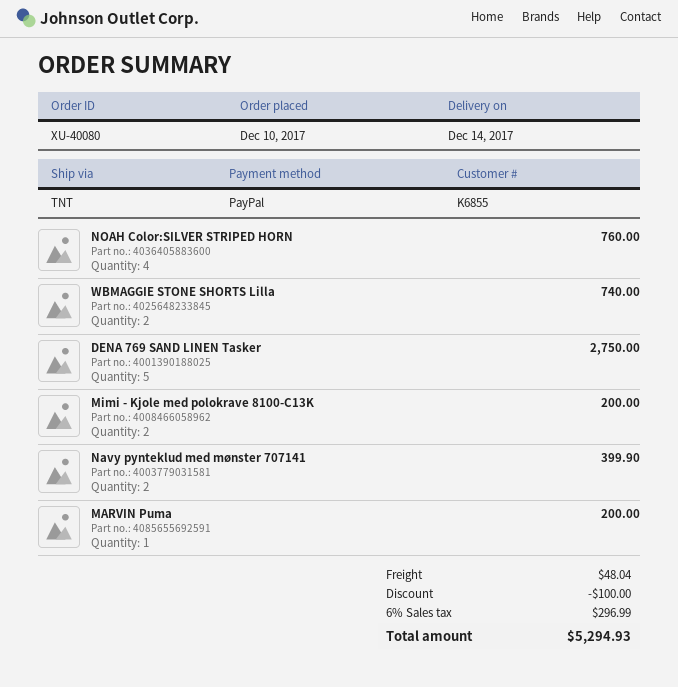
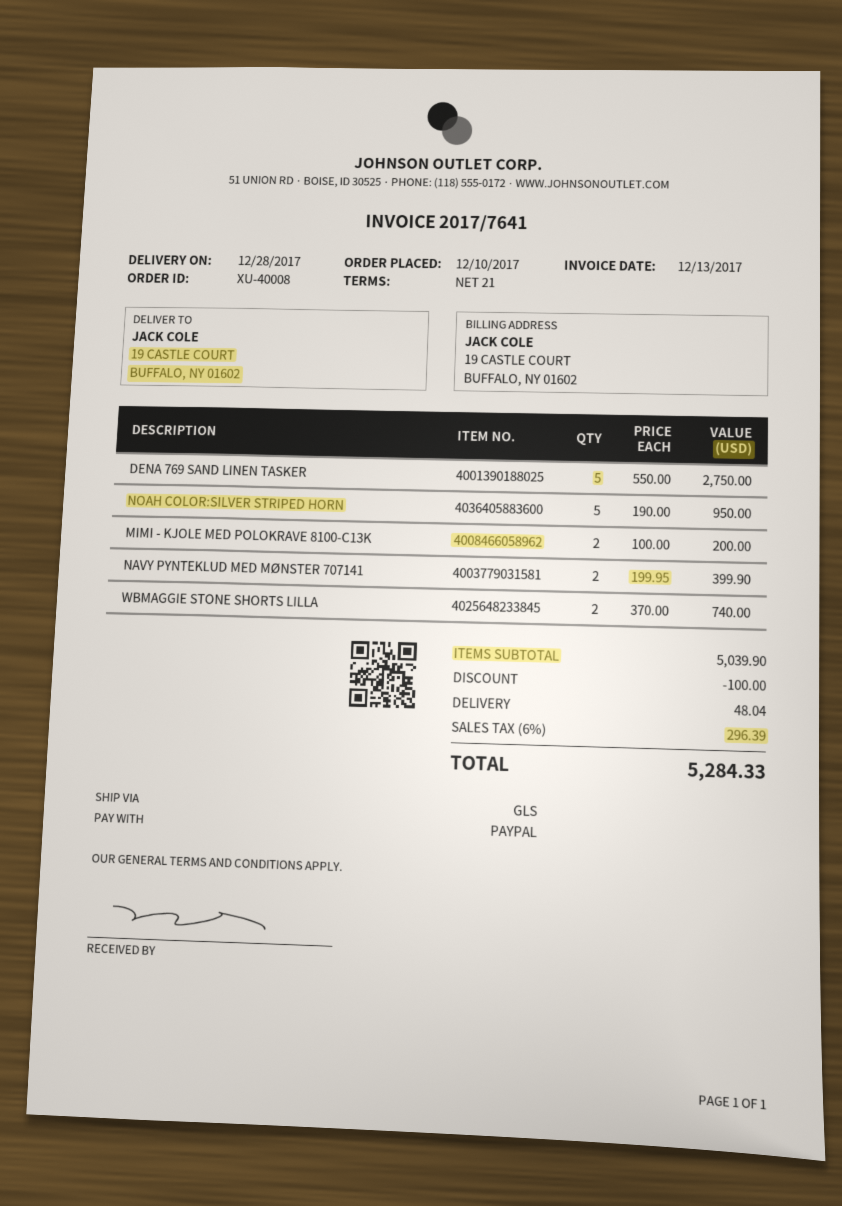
order number: XU-40080 -> XU-40008
delivery date: 2017-12-14 -> 2017-12-28
shipping method: TNT -> GLS
NOAH Color:SILVER STRIPED HORN: 4 for 760.00 -> 5 for 950.00
MARVIN Puma: 1 for 200.00 -> none
tax: 6% = 296.99 -> 6% = 296.39
total: 5294.93 -> 5284.33

